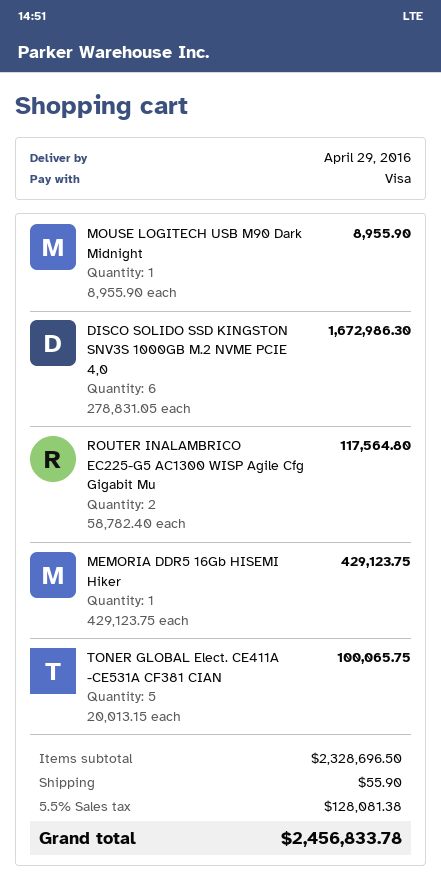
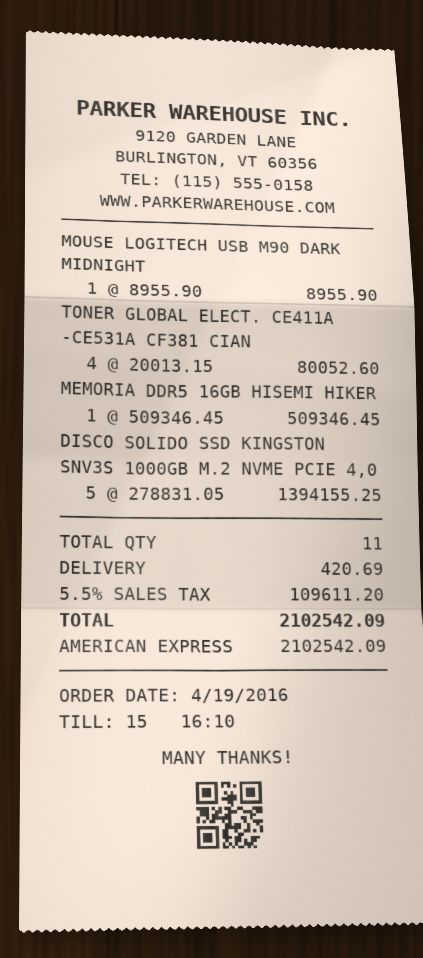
payment method: Visa -> American Express
DISCO SOLIDO SSD KINGSTON SNV3S 1000GB M.2 NVME PCIE 4,0: 6 x 278831.05 = 1672986.30 -> 5 x 278831.05 = 1394155.25
ROUTER INALAMBRICO EC225-G5 AC1300 WISP Agile Cfg Gigabit Mu: 2 x 58782.40 = 117564.80 -> none
MEMORIA DDR5 16Gb HISEMI Hiker: 1 x 429123.75 = 429123.75 -> 1 x 509346.45 = 509346.45
TONER GLOBAL Elect. CE411A -CE531A CF381 CIAN: 5 x 20013.15 = 100065.75 -> 4 x 20013.15 = 80052.60
shipping: 55.90 -> 420.69
tax: 5.5% = 128081.38 -> 5.5% = 109611.20
total: 2456833.78 -> 2102542.09

